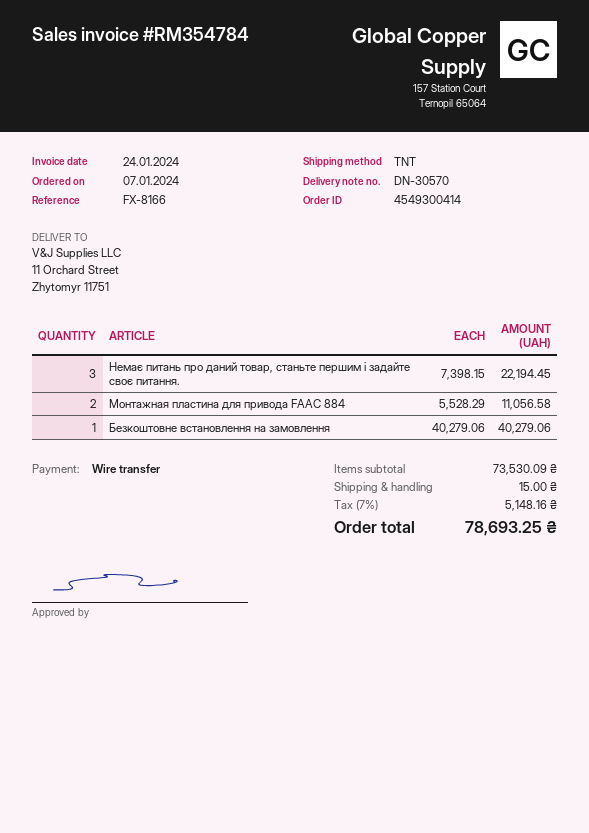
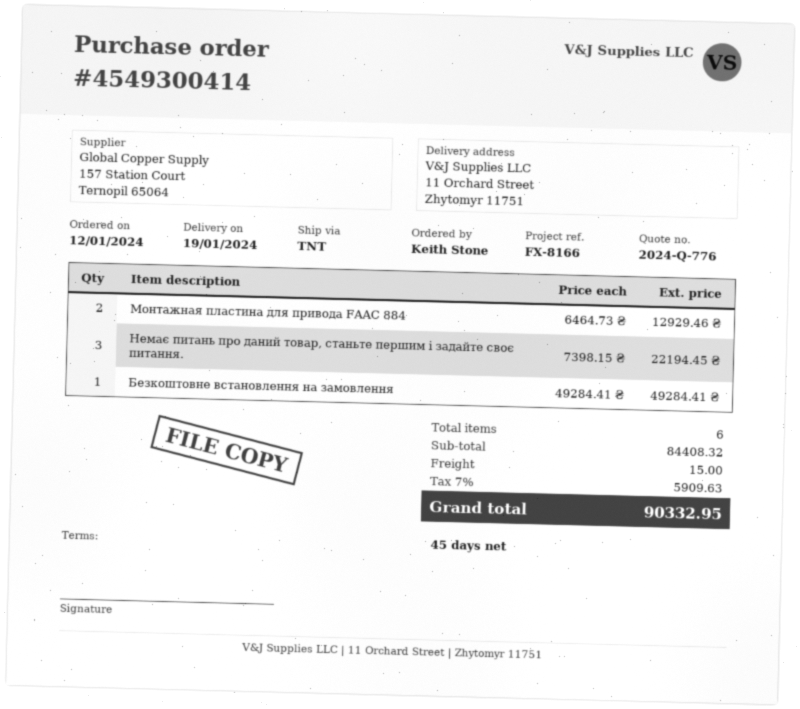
order date: 2024-01-07 -> 2024-01-12
Монтажная пластина для привода FAAC 884: 2 x 5528.29 = 11056.58 -> 2 x 6464.73 = 12929.46
Безкоштовне встановлення на замовлення: 1 x 40279.06 = 40279.06 -> 1 x 49284.41 = 49284.41
subtotal: 73530.09 -> 84408.32
tax: 7% = 5148.16 -> 7% = 5909.63
total: 78693.25 -> 90332.95

